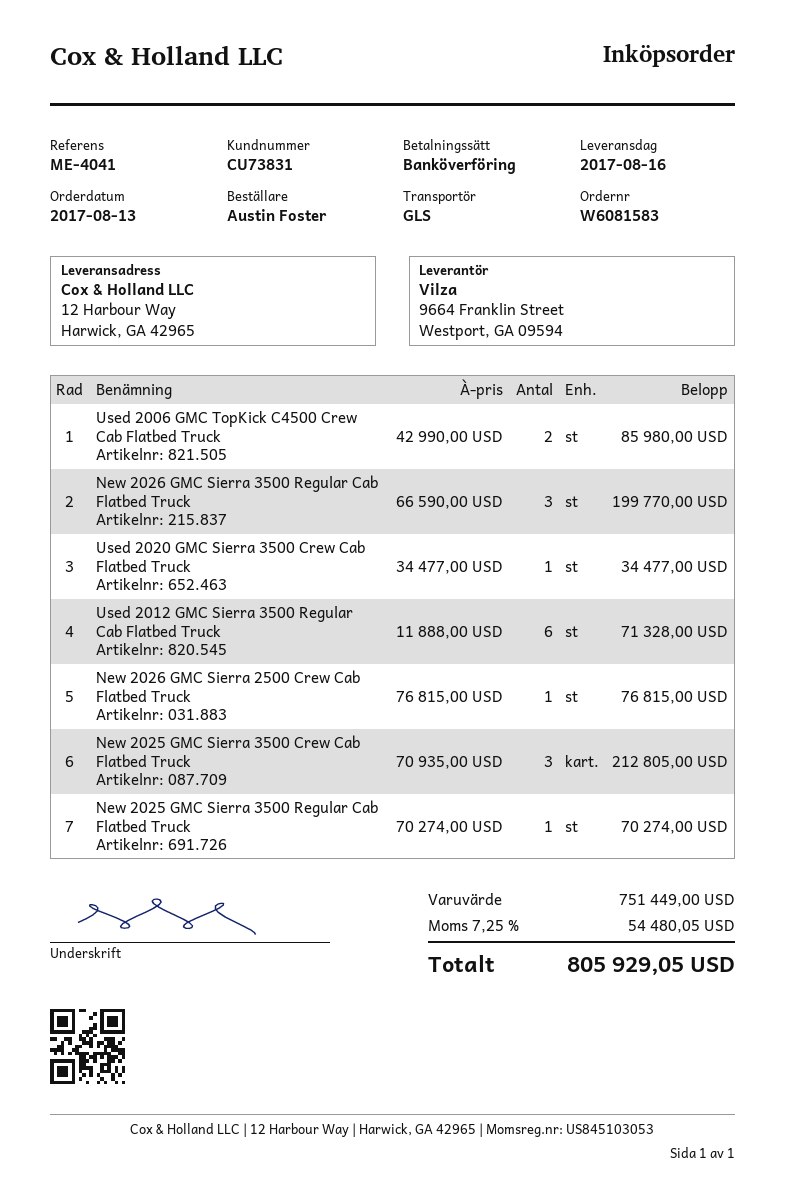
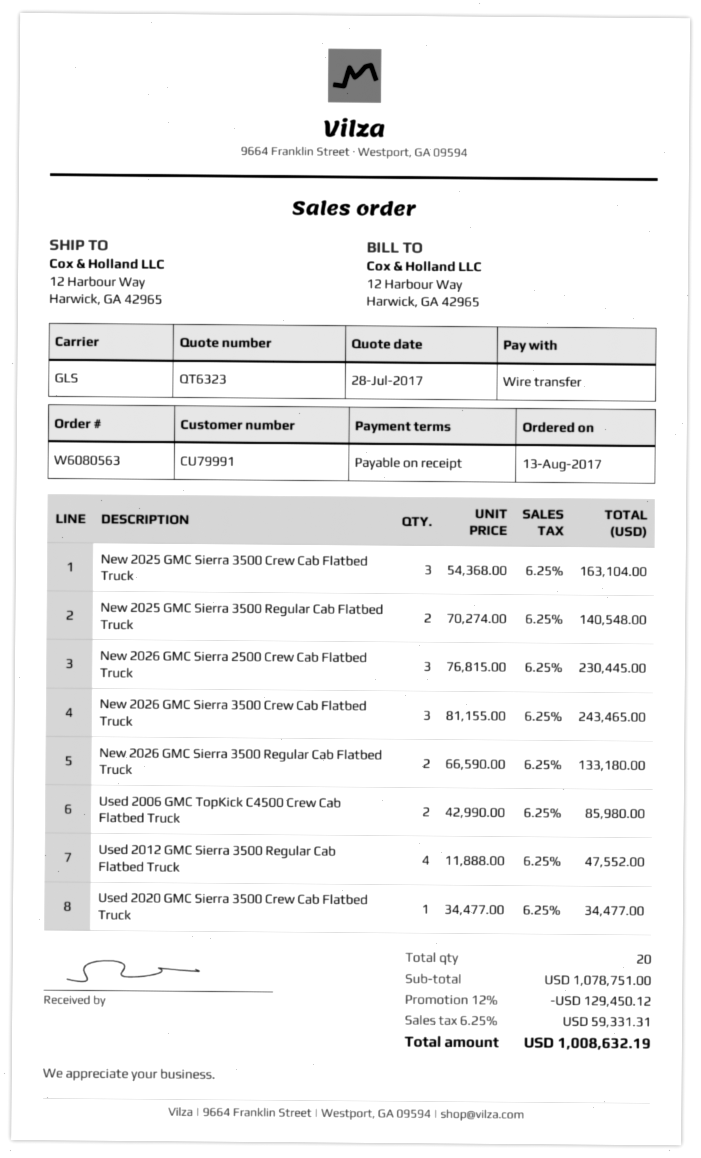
order number: W6081583 -> W6080563
customer number: CU73831 -> CU79991
New 2026 GMC Sierra 3500 Regular Cab Flatbed Truck: 3 x 66590.00 = 199770.00 -> 2 x 66590.00 = 133180.00
Used 2012 GMC Sierra 3500 Regular Cab Flatbed Truck: 6 x 11888.00 = 71328.00 -> 4 x 11888.00 = 47552.00
New 2026 GMC Sierra 2500 Crew Cab Flatbed Truck: 1 x 76815.00 = 76815.00 -> 3 x 76815.00 = 230445.00
New 2025 GMC Sierra 3500 Crew Cab Flatbed Truck: 3 x 70935.00 = 212805.00 -> 3 x 54368.00 = 163104.00
New 2025 GMC Sierra 3500 Regular Cab Flatbed Truck: 1 x 70274.00 = 70274.00 -> 2 x 70274.00 = 140548.00
New 2026 GMC Sierra 3500 Crew Cab Flatbed Truck: none -> 3 x 81155.00 = 243465.00
subtotal: 751449.00 -> 1078751.00
discount: none -> 12% = 129450.12
tax: 7.25% = 54480.05 -> 6.25% = 59331.31
total: 805929.05 -> 1008632.19

